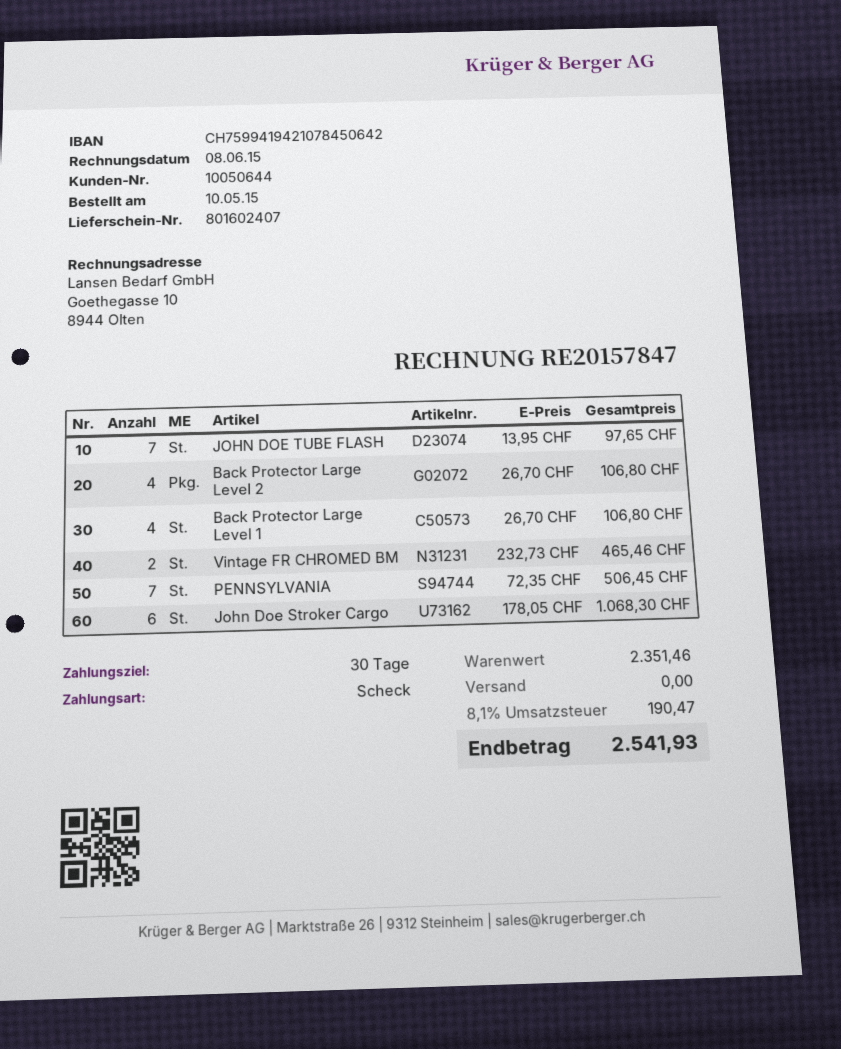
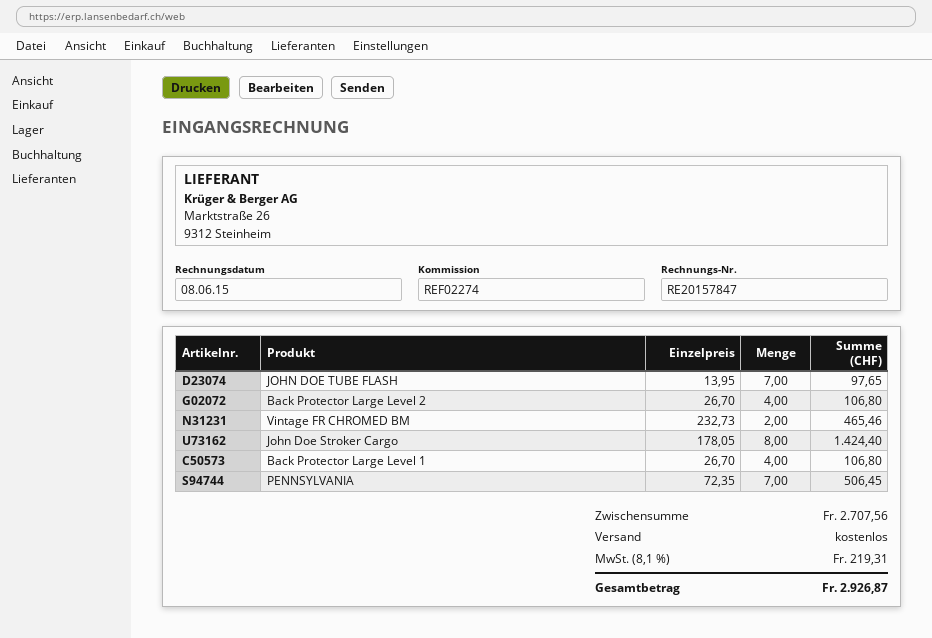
John Doe Stroker Cargo: 6 x 178.05 = 1068.30 -> 8 x 178.05 = 1424.40
subtotal: 2351.46 -> 2707.56
tax: 8.1% = 190.47 -> 8.1% = 219.31
total: 2541.93 -> 2926.87

